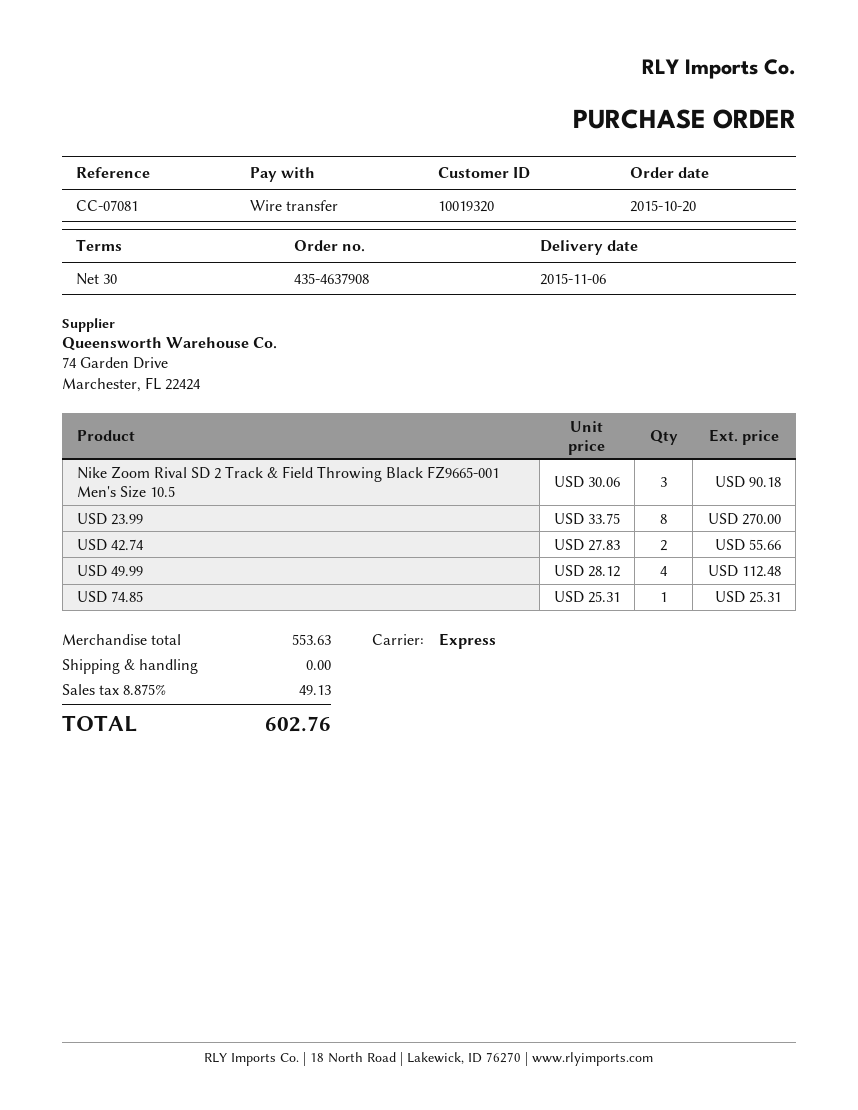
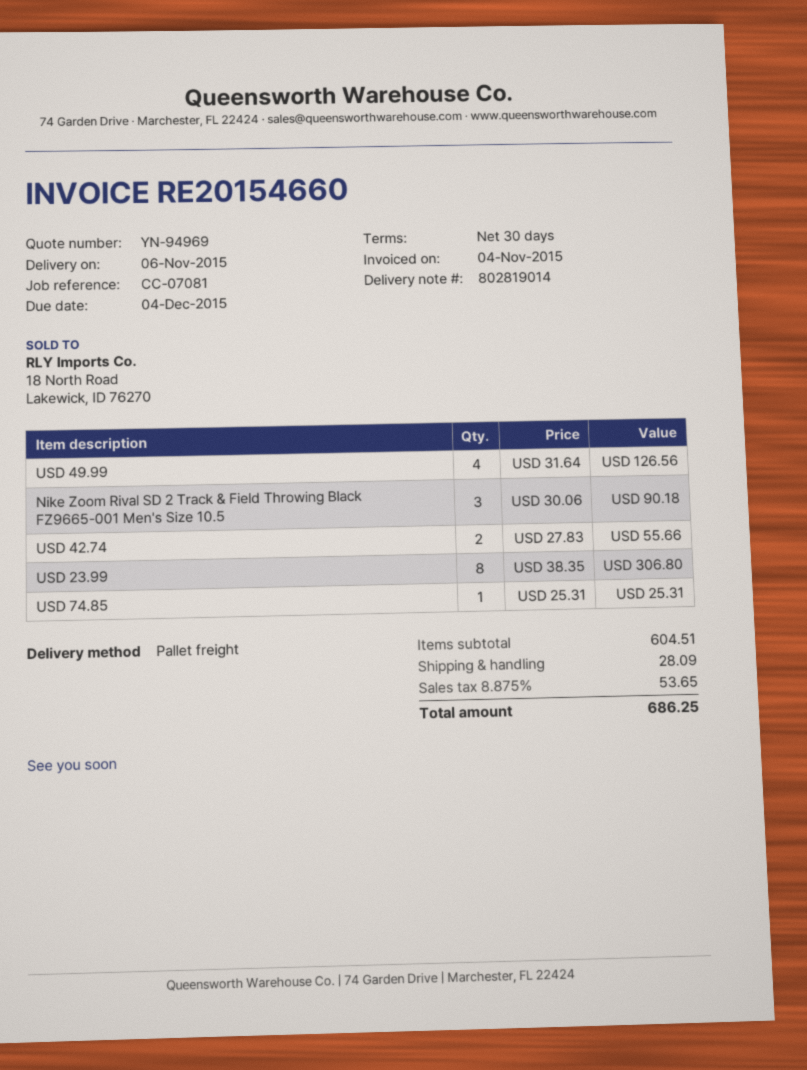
shipping method: express -> pallet freight
USD 23.99: 8 x 33.75 = 270.00 -> 8 x 38.35 = 306.80
USD 49.99: 4 x 28.12 = 112.48 -> 4 x 31.64 = 126.56
subtotal: 553.63 -> 604.51
shipping: 0.00 -> 28.09
tax: 8.875% = 49.13 -> 8.875% = 53.65
total: 602.76 -> 686.25

